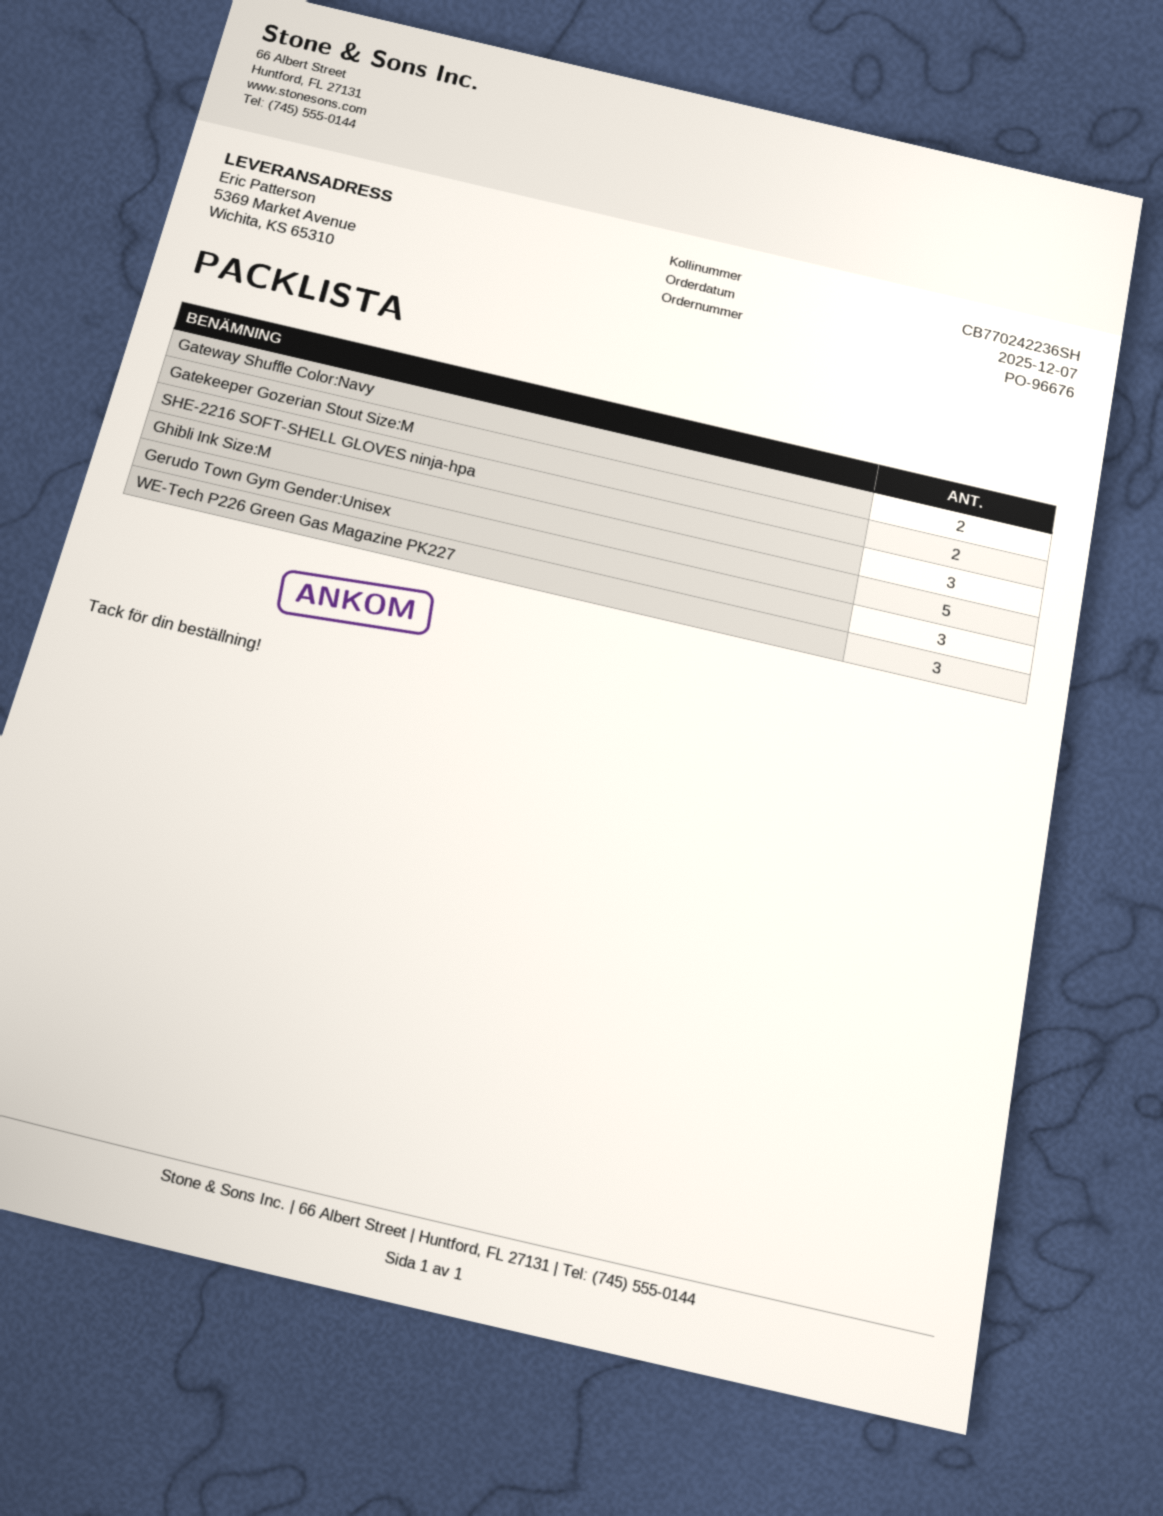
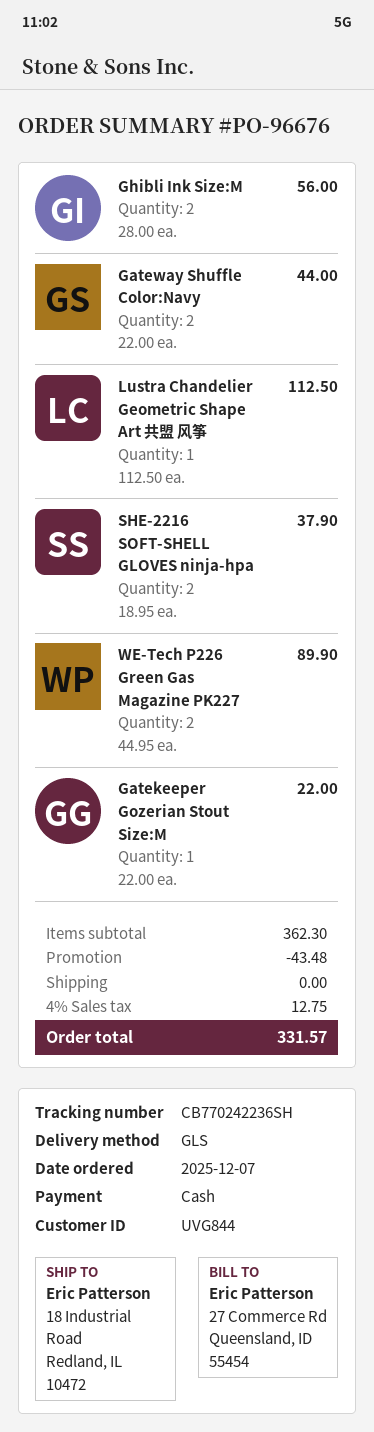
ship to: 5369 Market Avenue, Wichita, KS 65310 -> 18 Industrial Road, Redland, IL 10472
Gatekeeper Gozerian Stout Size:M: 2 -> 1
SHE-2216 SOFT-SHELL GLOVES ninja-hpa: 3 -> 2
Ghibli Ink Size:M: 5 -> 2
Gerudo Town Gym Gender:Unisex: 3 -> none
WE-Tech P226 Green Gas Magazine PK227: 3 -> 2
Lustra Chandelier Geometric Shape Art 共盟 风筝: none -> 1

